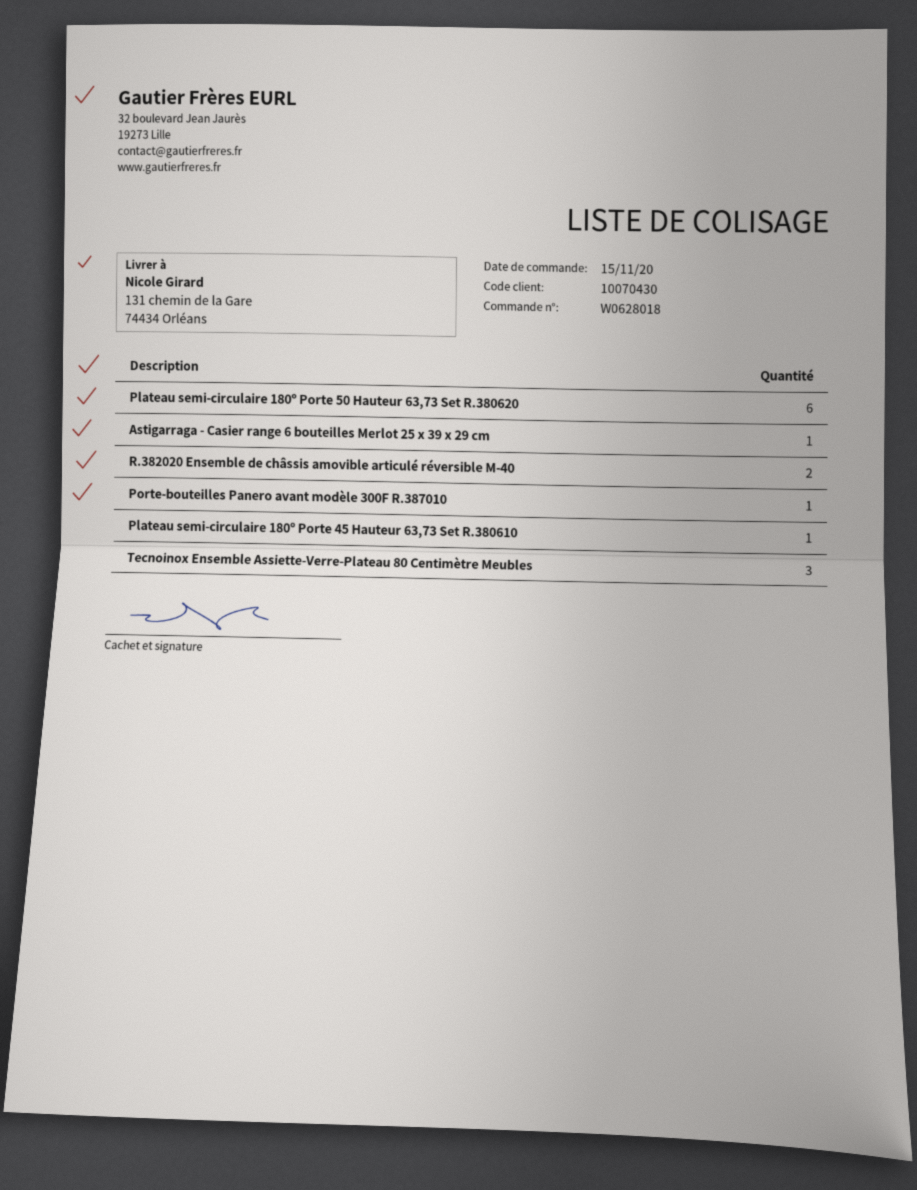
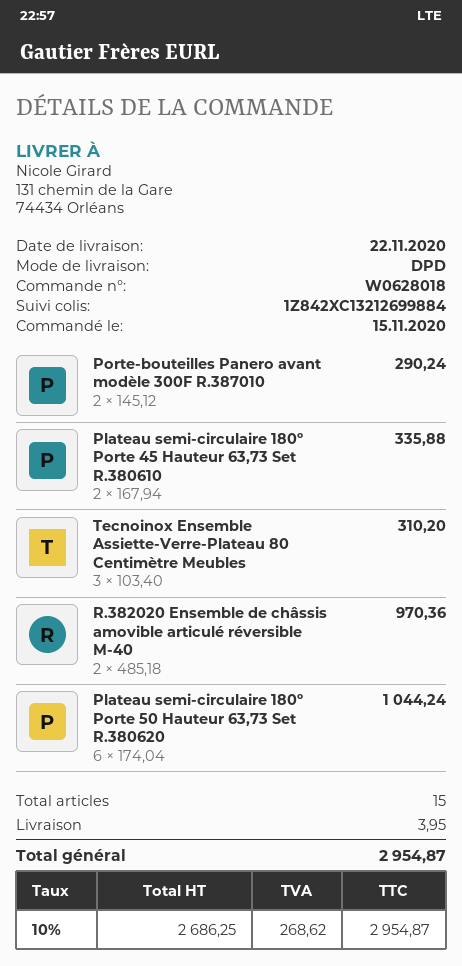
Astigarraga - Casier range 6 bouteilles Merlot 25 x 39 x 29 cm: 1 -> none
Porte-bouteilles Panero avant modèle 300F R.387010: 1 -> 2
Plateau semi-circulaire 180º Porte 45 Hauteur 63,73 Set R.380610: 1 -> 2

